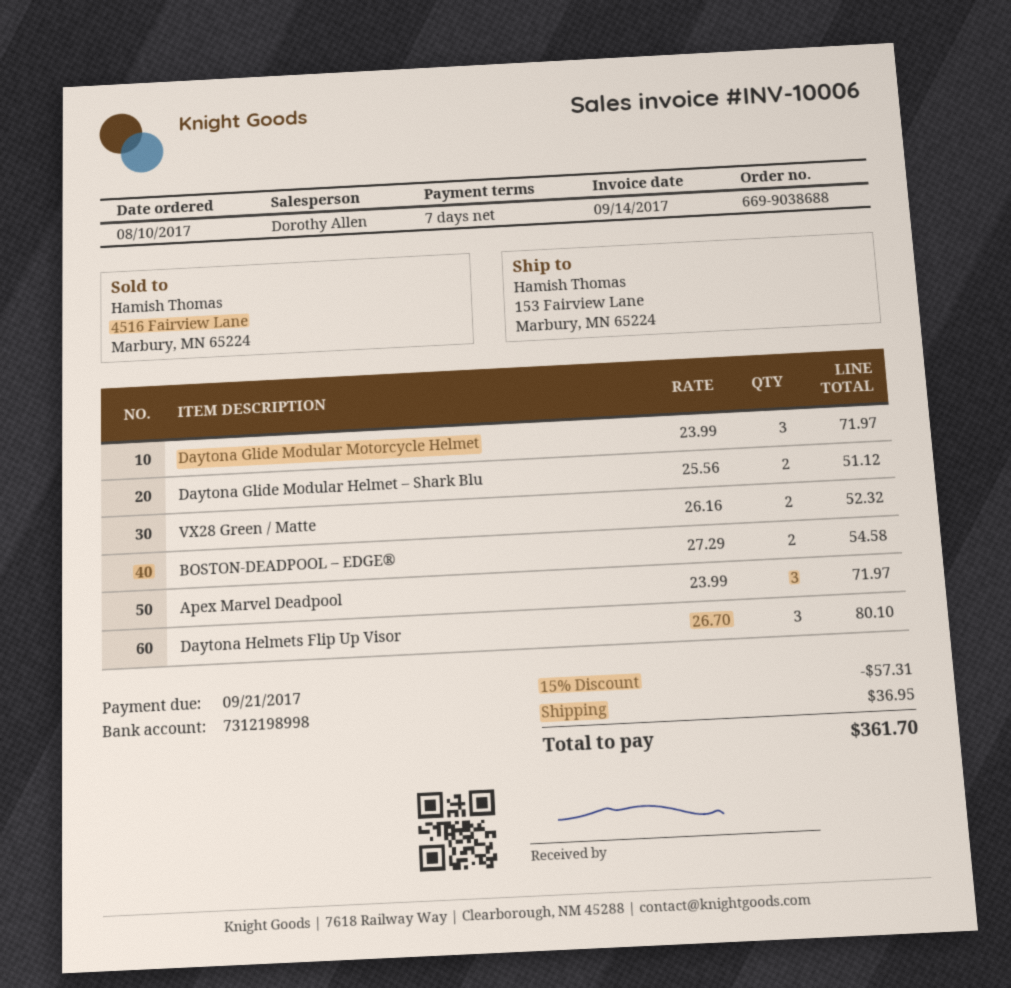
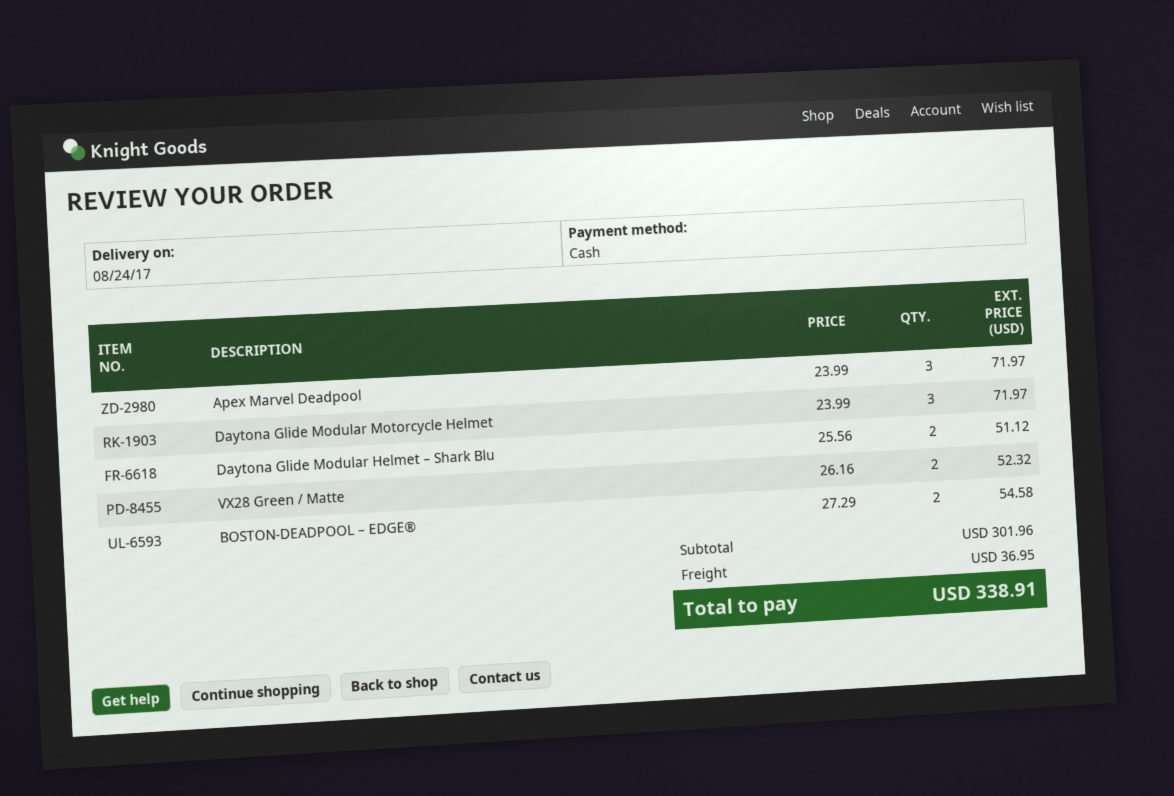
Daytona Helmets Flip Up Visor: 3 x 26.70 = 80.10 -> none
discount: 15% = 57.31 -> none
total: 361.70 -> 338.91

